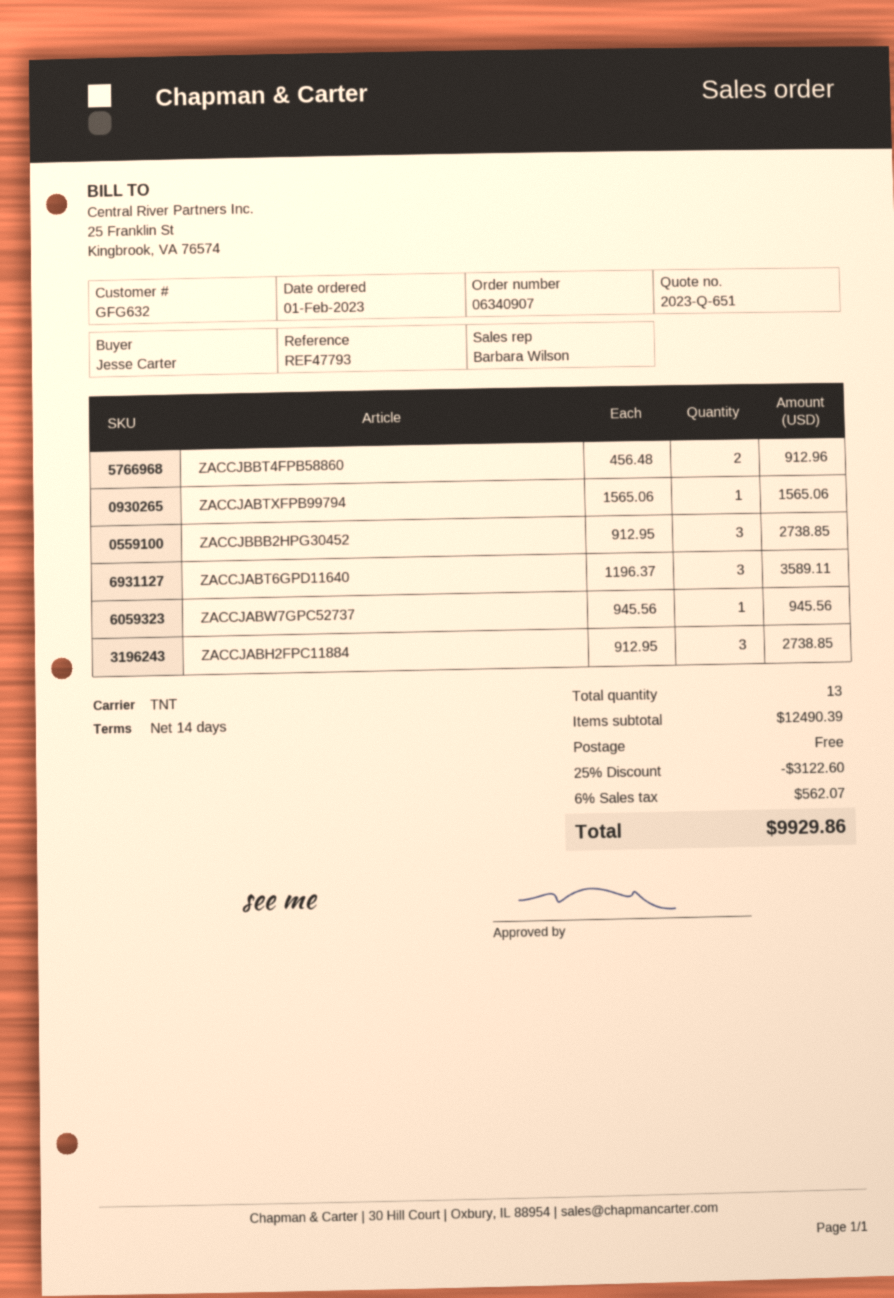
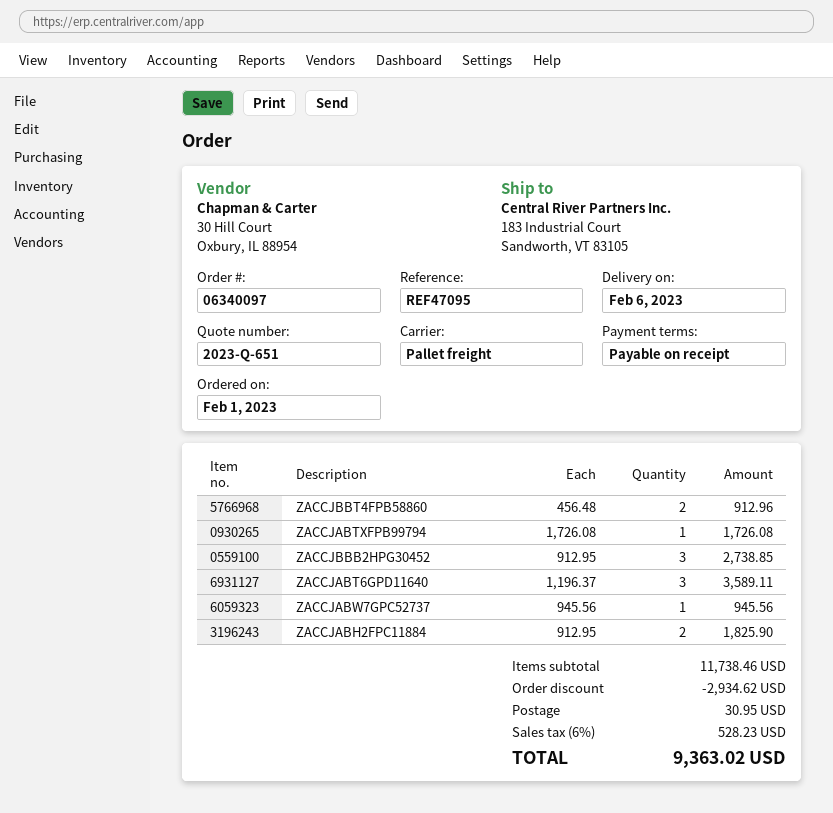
order number: 06340907 -> 06340097
payment terms: 14 days -> on receipt
reference: REF47793 -> REF47095
shipping method: TNT -> pallet freight
ZACCJABTXFPB99794: 1 x 1565.06 = 1565.06 -> 1 x 1726.08 = 1726.08
ZACCJABH2FPC11884: 3 x 912.95 = 2738.85 -> 2 x 912.95 = 1825.90
subtotal: 12490.39 -> 11738.46
discount: 3122.60 -> 2934.62
shipping: 0.00 -> 30.95
tax: 6% = 562.07 -> 6% = 528.23
total: 9929.86 -> 9363.02

